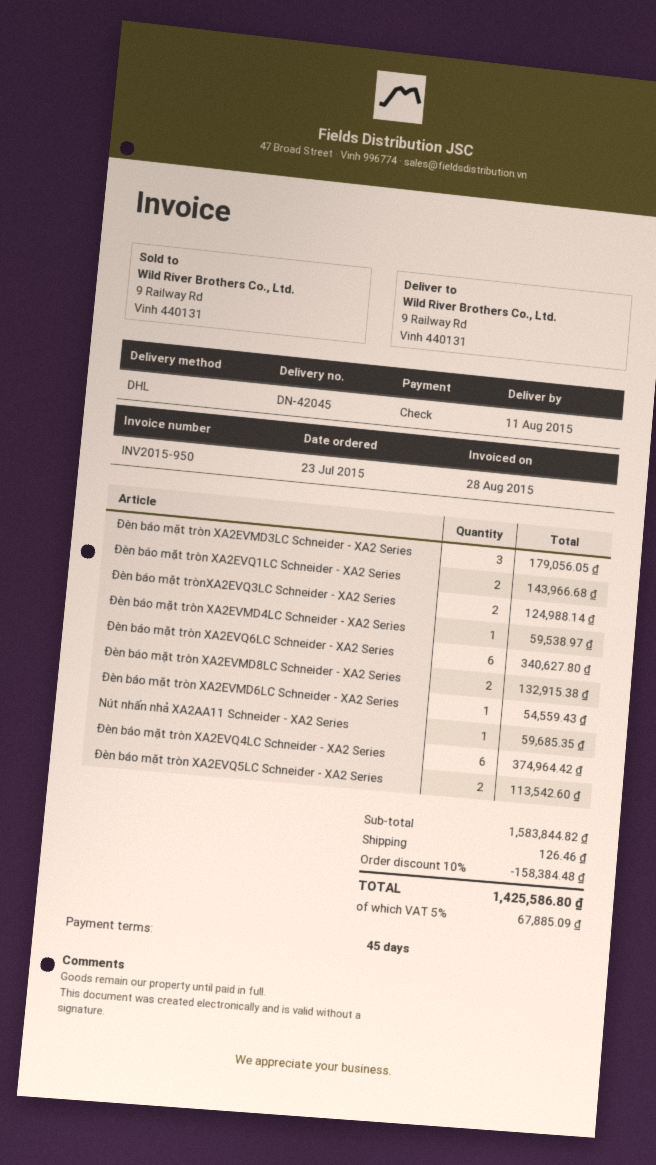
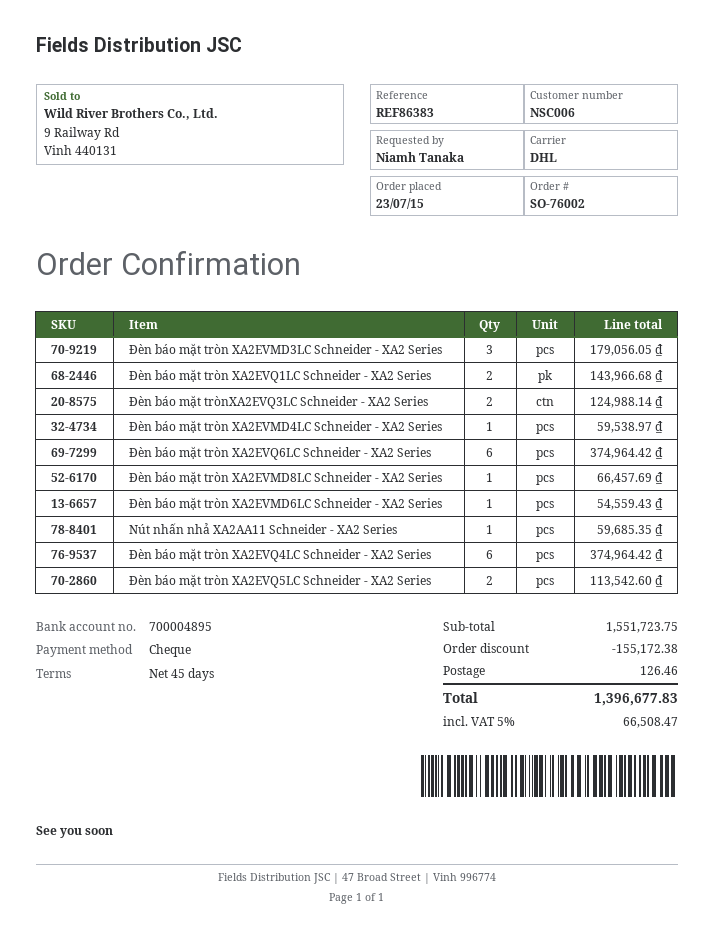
Đèn báo mặt tròn XA2EVQ6LC Schneider - XA2 Series: 6 for 340627.80 -> 6 for 374964.42
Đèn báo mặt tròn XA2EVMD8LC Schneider - XA2 Series: 2 for 132915.38 -> 1 for 66457.69
subtotal: 1583844.82 -> 1551723.75
discount: 158384.48 -> 155172.38
tax: 5% = 67885.09 -> 5% = 66508.47
total: 1425586.80 -> 1396677.83

